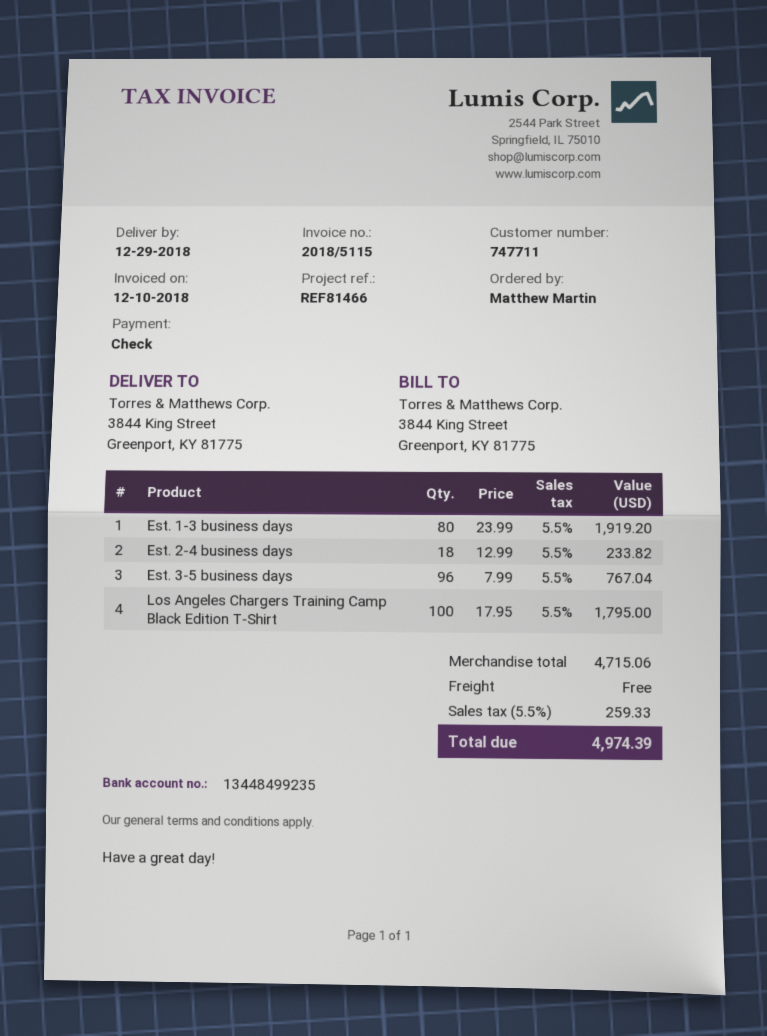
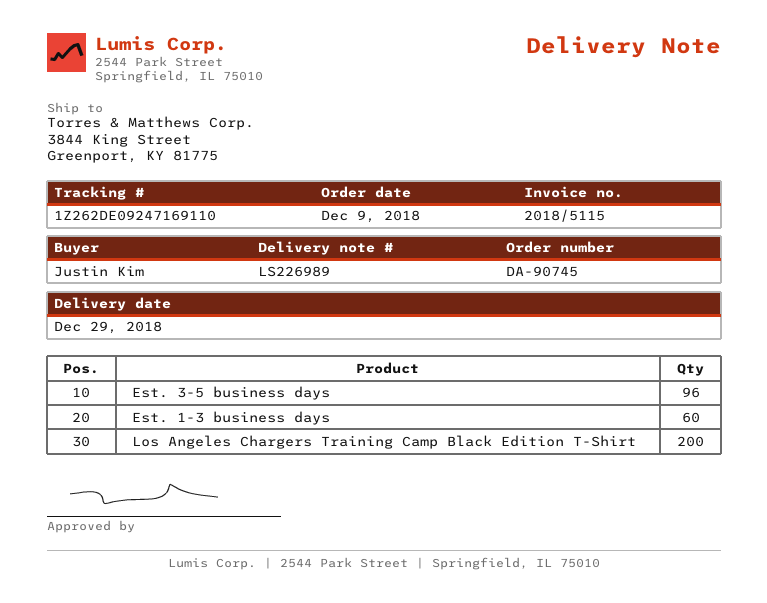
ordered by: Matthew Martin -> Justin Kim
Est. 1-3 business days: 80 -> 60
Est. 2-4 business days: 18 -> none
Los Angeles Chargers Training Camp Black Edition T-Shirt: 100 -> 200

